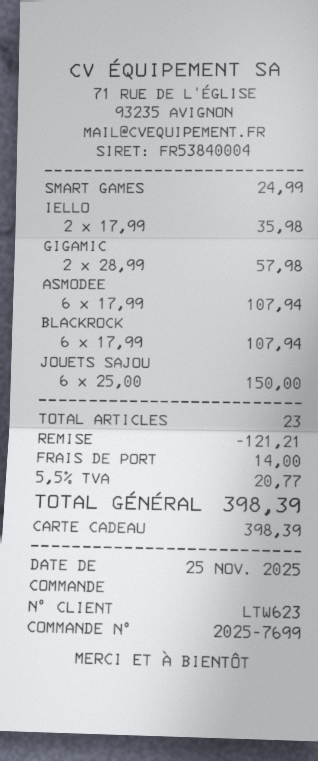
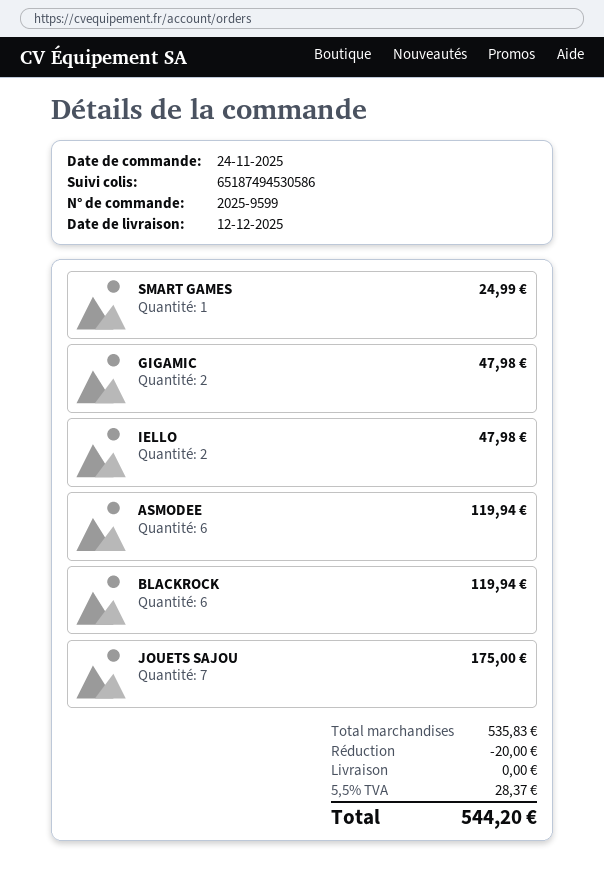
order number: 2025-7699 -> 2025-9599
order date: 2025-11-25 -> 2025-11-24
IELLO: 2 for 35.98 -> 2 for 47.98
GIGAMIC: 2 for 57.98 -> 2 for 47.98
ASMODEE: 6 for 107.94 -> 6 for 119.94
BLACKROCK: 6 for 107.94 -> 6 for 119.94
JOUETS SAJOU: 6 for 150.00 -> 7 for 175.00
discount: 121.21 -> 20.00
shipping: 14.00 -> 0.00
tax: 5.5% = 20.77 -> 5.5% = 28.37
total: 398.39 -> 544.20

